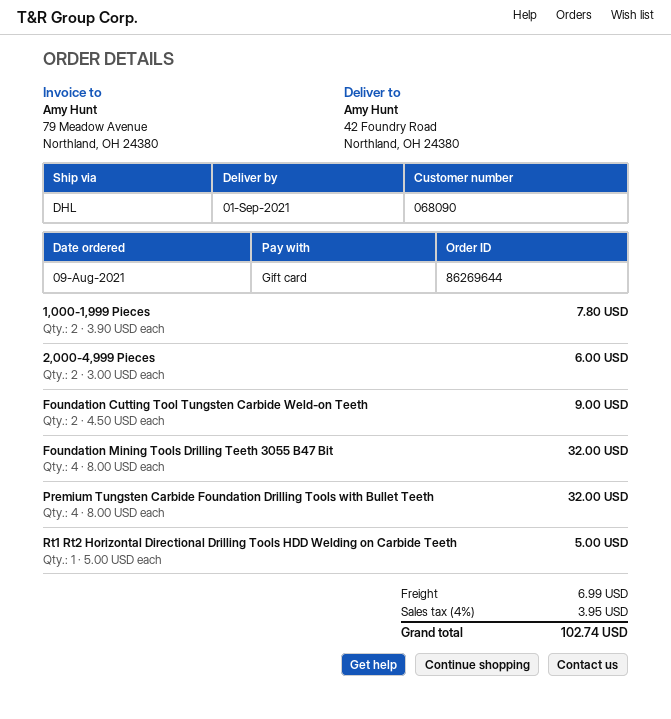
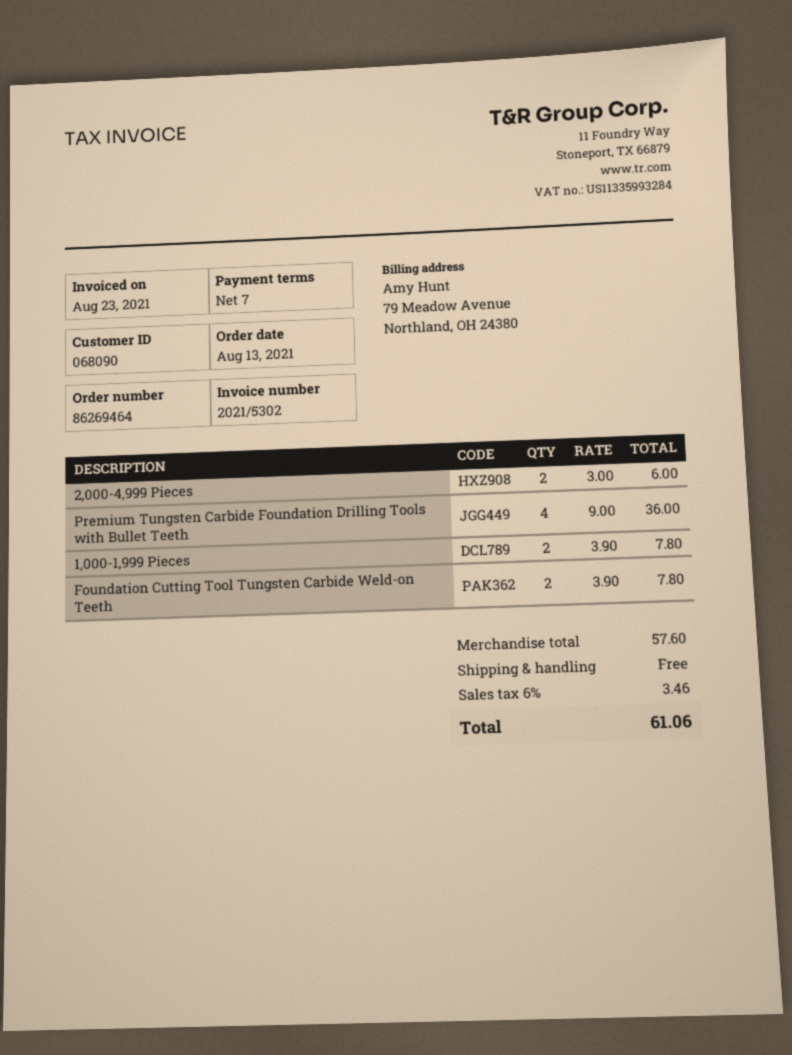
order number: 86269644 -> 86269464
order date: 2021-08-09 -> 2021-08-13
Foundation Cutting Tool Tungsten Carbide Weld-on Teeth: 2 x 4.50 = 9.00 -> 2 x 3.90 = 7.80
Foundation Mining Tools Drilling Teeth 3055 B47 Bit: 4 x 8.00 = 32.00 -> none
Premium Tungsten Carbide Foundation Drilling Tools with Bullet Teeth: 4 x 8.00 = 32.00 -> 4 x 9.00 = 36.00
Rt1 Rt2 Horizontal Directional Drilling Tools HDD Welding on Carbide Teeth: 1 x 5.00 = 5.00 -> none
shipping: 6.99 -> 0.00
tax: 4% = 3.95 -> 6% = 3.46
total: 102.74 -> 61.06

